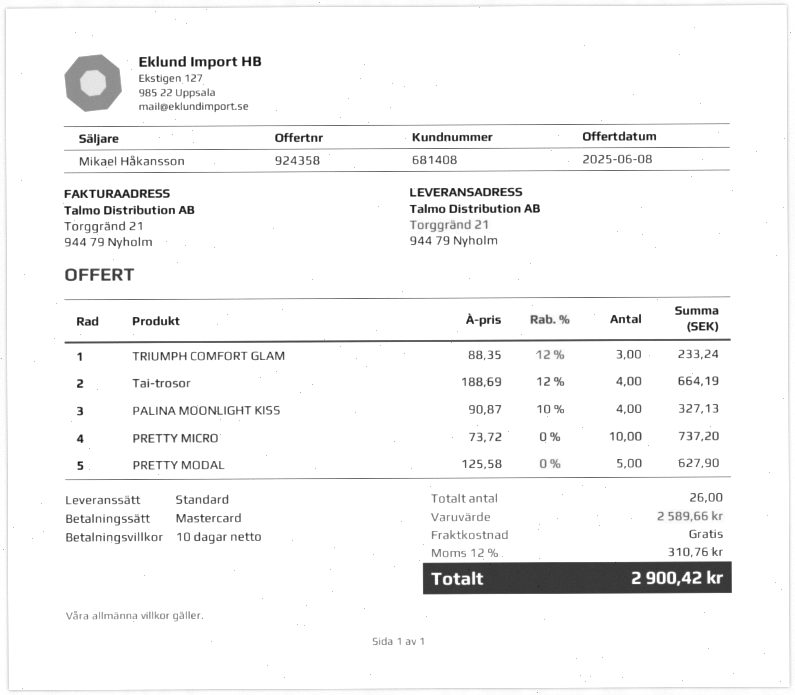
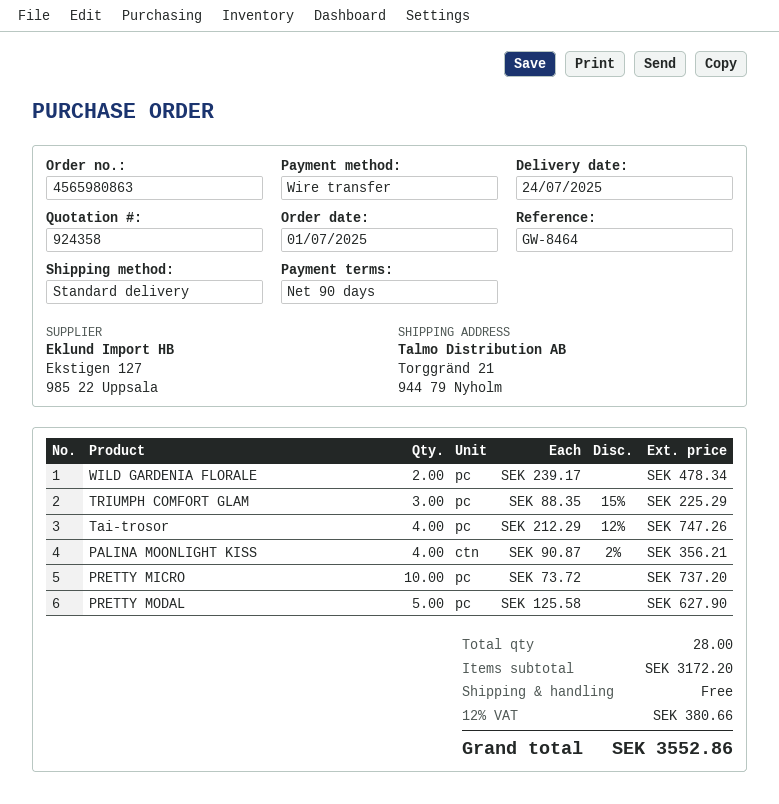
payment terms: 10 days -> 90 days
payment method: Mastercard -> bank transfer
TRIUMPH COMFORT GLAM: 3 x 88.35 - 12% = 233.24 -> 3 x 88.35 - 15% = 225.29
Tai-trosor: 4 x 188.69 - 12% = 664.19 -> 4 x 212.29 - 12% = 747.26
PALINA MOONLIGHT KISS: 4 x 90.87 - 10% = 327.13 -> 4 x 90.87 - 2% = 356.21
WILD GARDENIA FLORALE: none -> 2 x 239.17 = 478.34
total quantity: 26 -> 28
subtotal: 2589.66 -> 3172.20
tax: 12% = 310.76 -> 12% = 380.66
total: 2900.42 -> 3552.86

